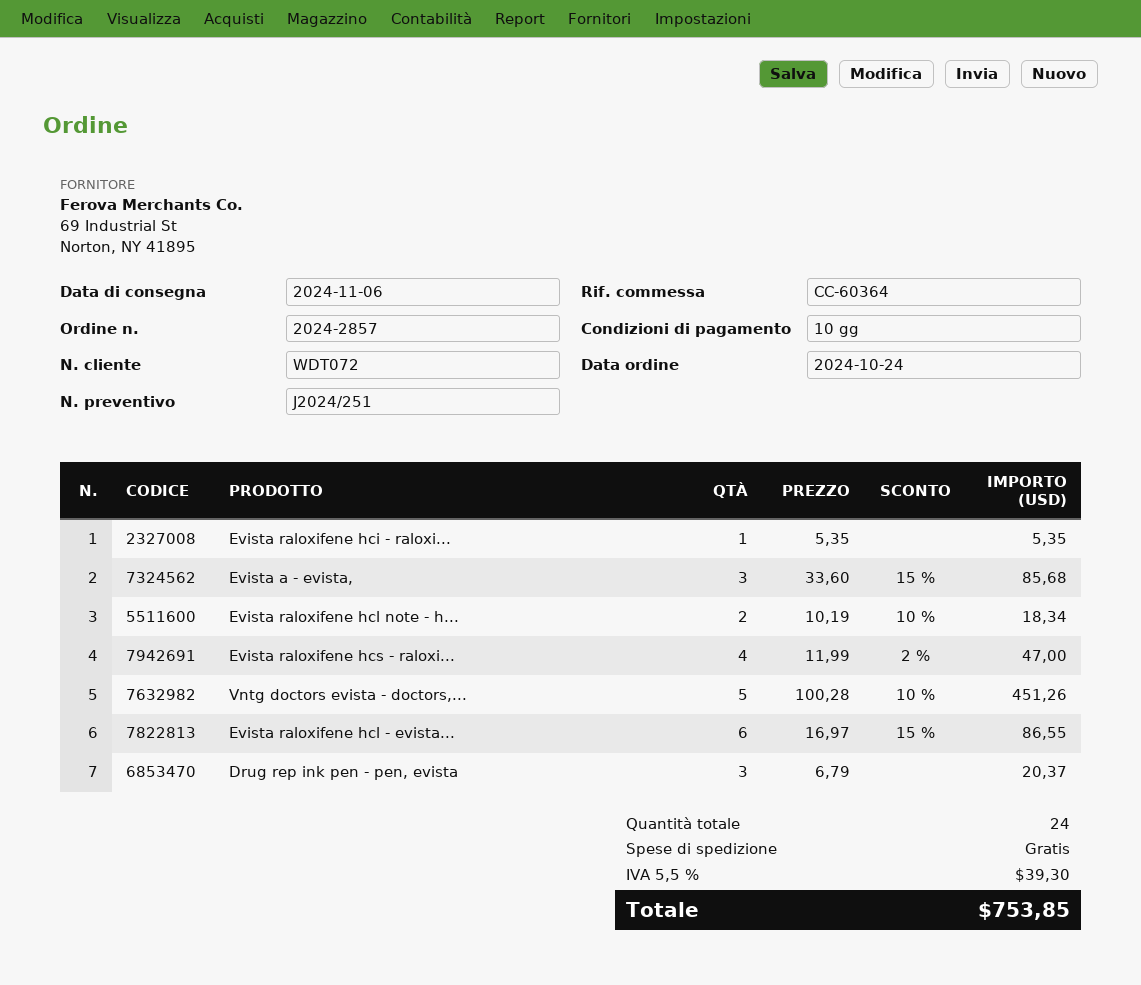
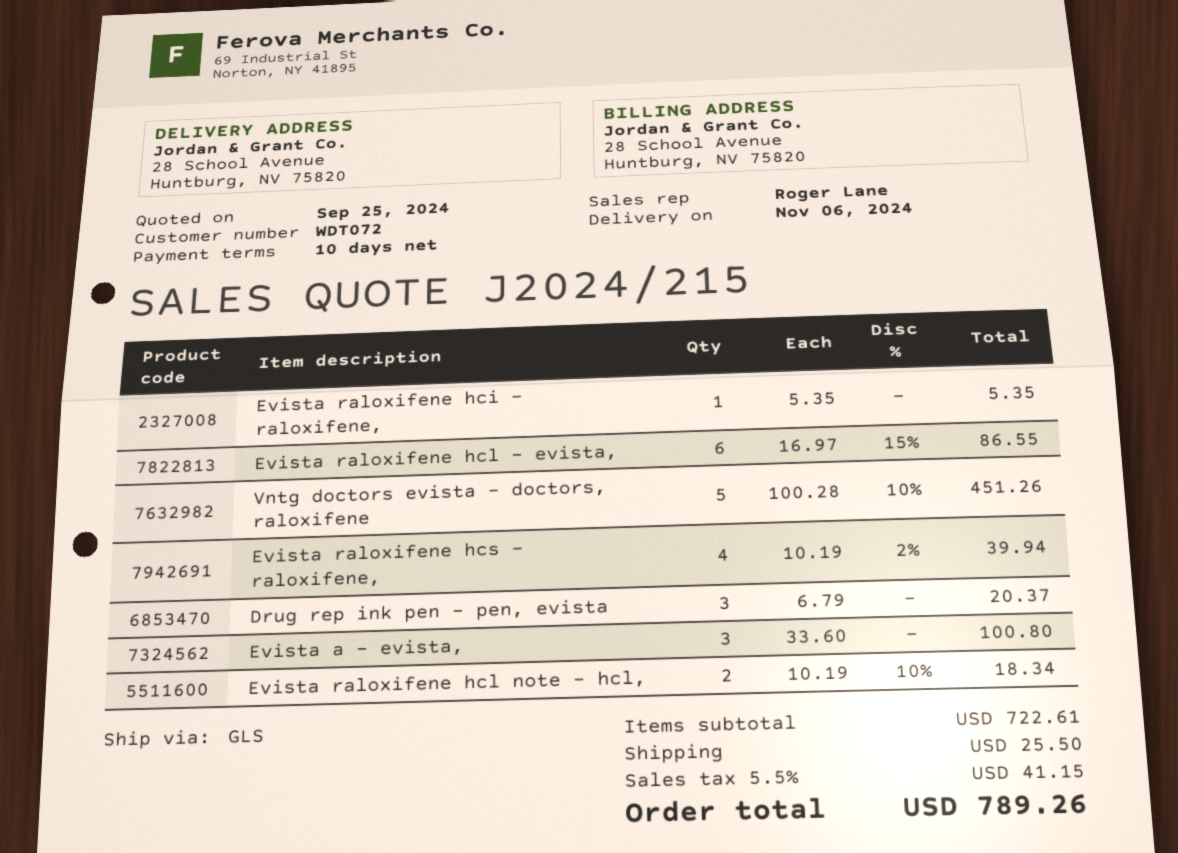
quote number: J2024/251 -> J2024/215
Evista a - evista,: 3 x 33.60 - 15% = 85.68 -> 3 x 33.60 = 100.80
Evista raloxifene hcs - raloxi...: 4 x 11.99 - 2% = 47.00 -> 4 x 10.19 - 2% = 39.94
shipping: 0.00 -> 25.50
tax: 5.5% = 39.30 -> 5.5% = 41.15
total: 753.85 -> 789.26

